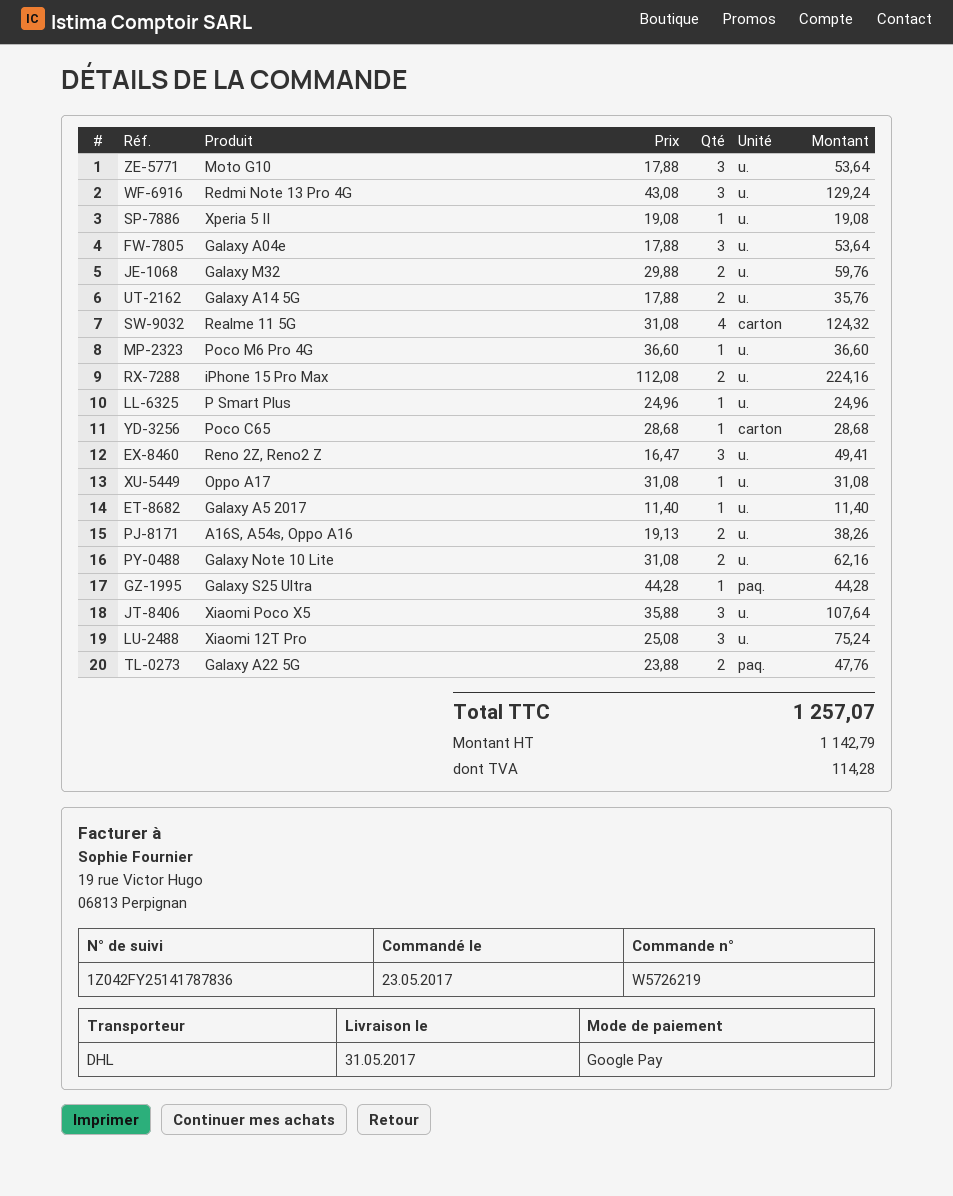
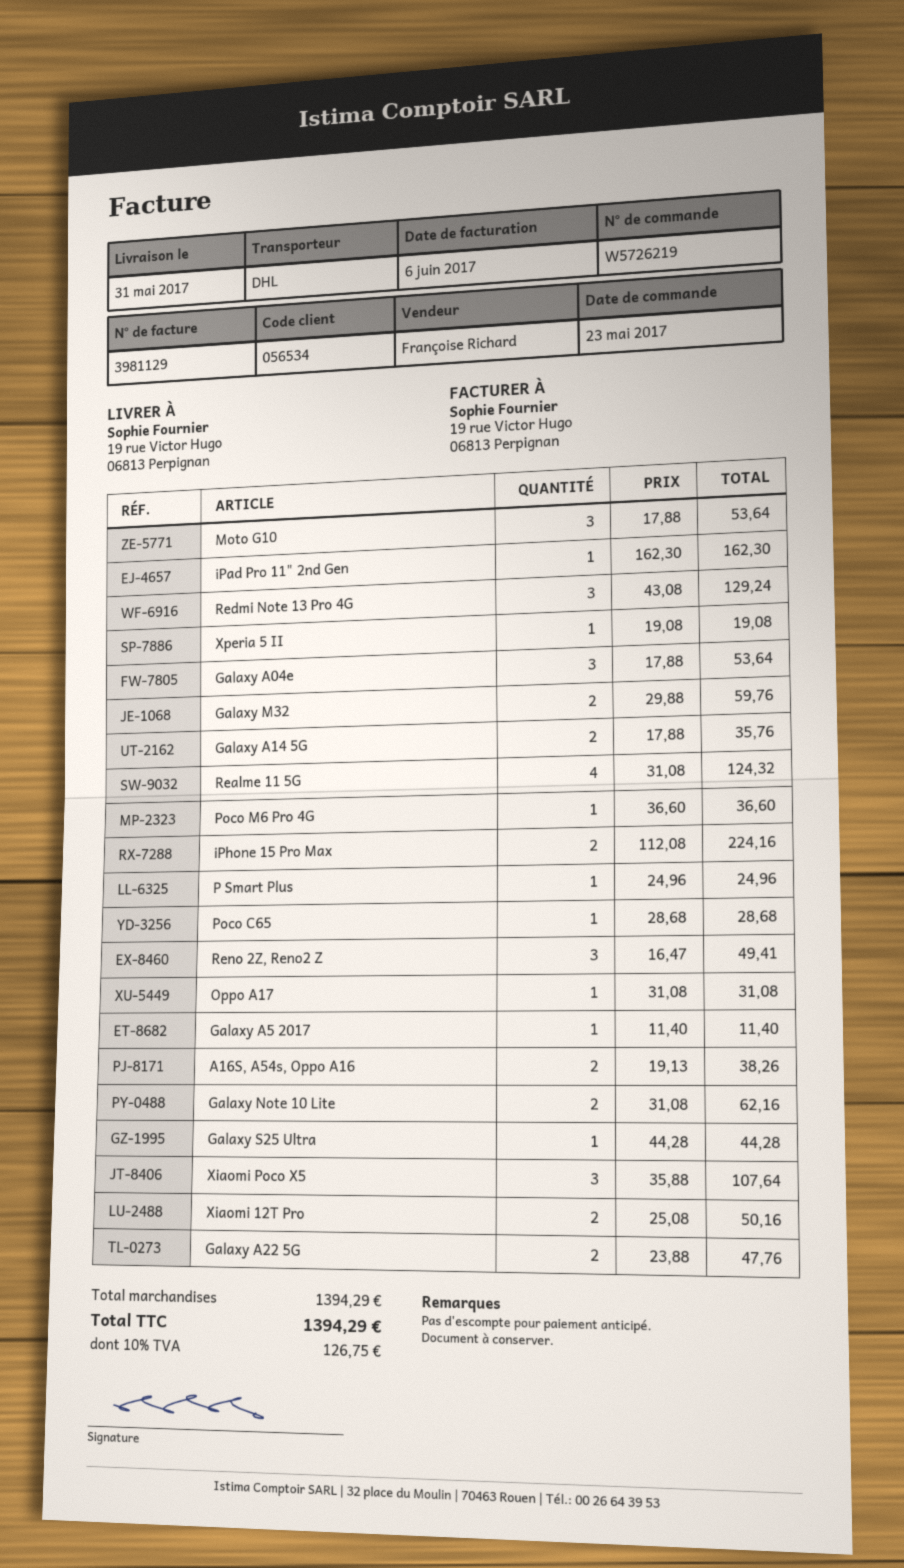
Xiaomi 12T Pro: 3 x 25.08 = 75.24 -> 2 x 25.08 = 50.16
iPad Pro 11" 2nd Gen: none -> 1 x 162.30 = 162.30
tax: 114.28 -> 126.75
total: 1257.07 -> 1394.29

